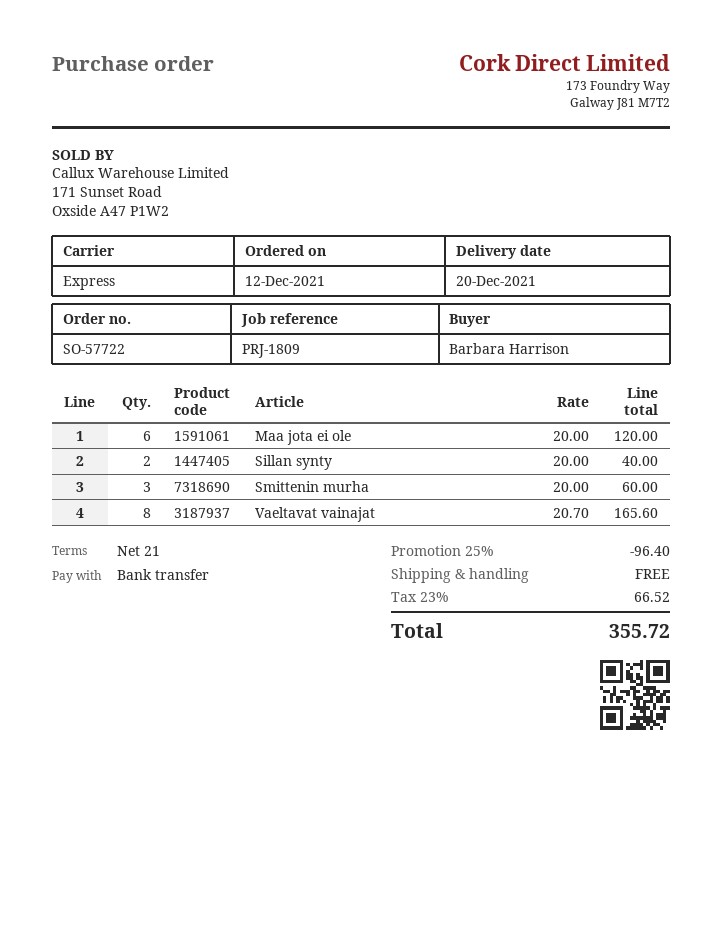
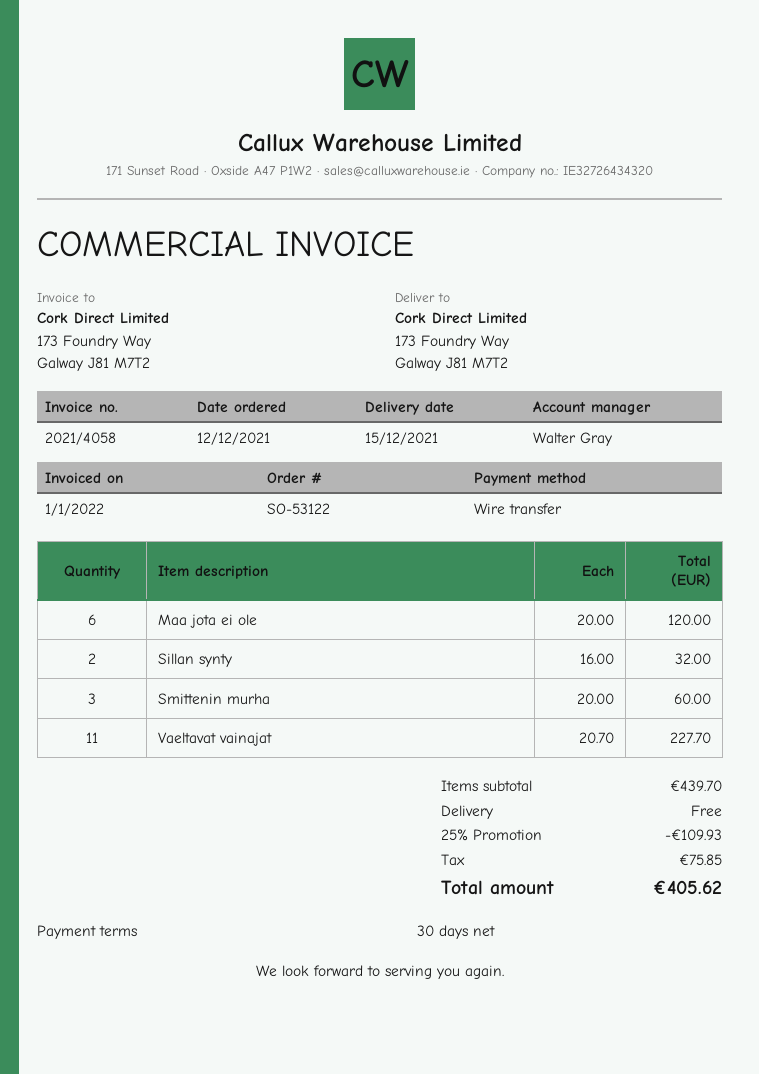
order number: SO-57722 -> SO-53122
delivery date: 2021-12-20 -> 2021-12-15
payment terms: 21 days -> 30 days
Sillan synty: 2 x 20.00 = 40.00 -> 2 x 16.00 = 32.00
Vaeltavat vainajat: 8 x 20.70 = 165.60 -> 11 x 20.70 = 227.70
discount: 25% = 96.40 -> 25% = 109.93
tax: 66.52 -> 75.85
total: 355.72 -> 405.62

